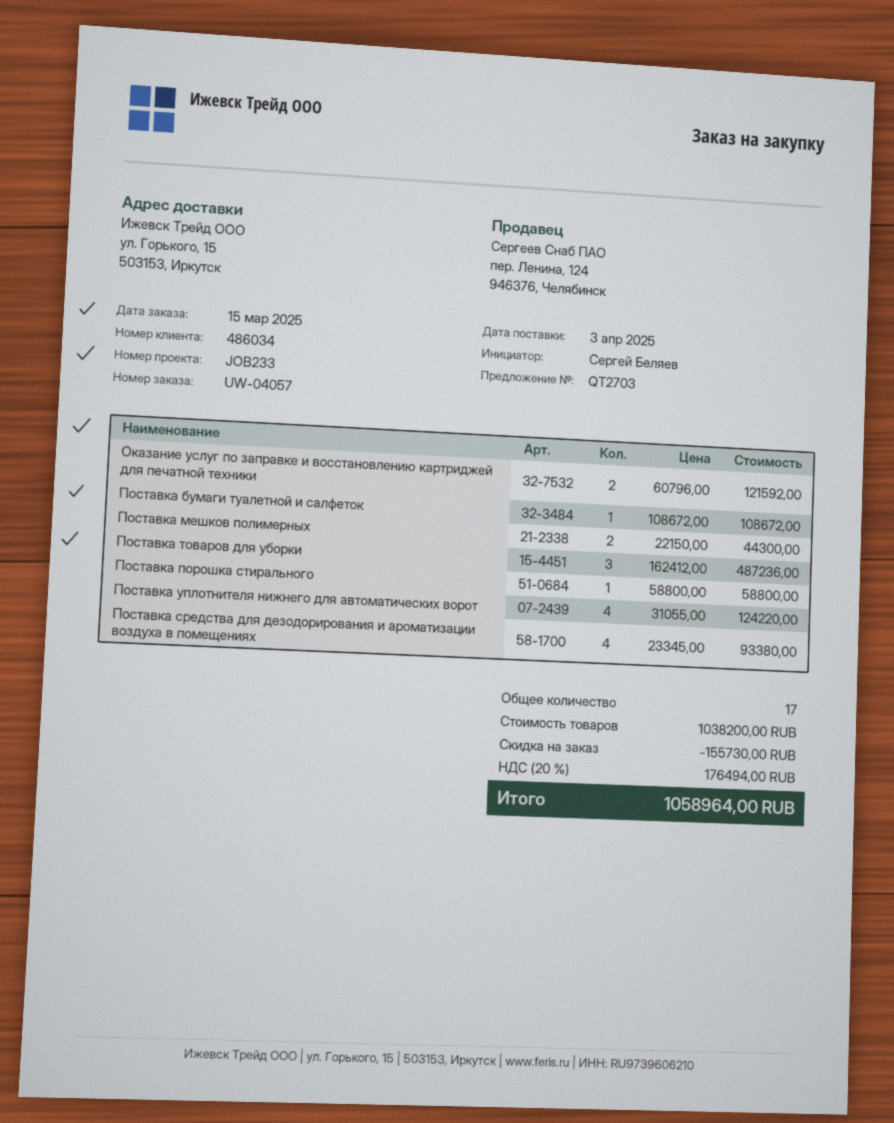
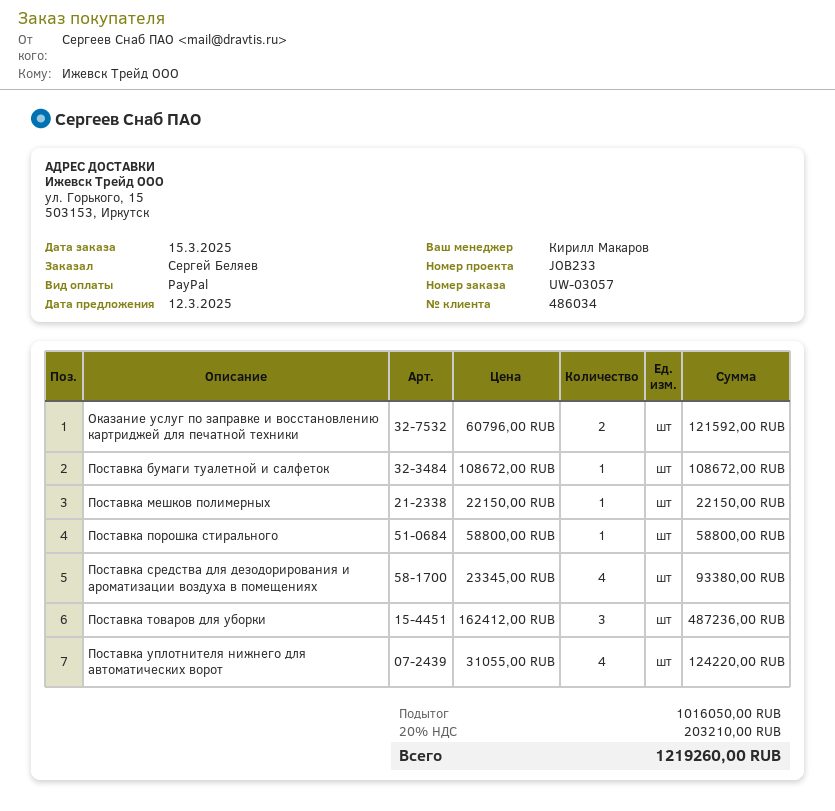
order number: UW-04057 -> UW-03057
Поставка мешков полимерных: 2 x 22150.00 = 44300.00 -> 1 x 22150.00 = 22150.00
subtotal: 1038200.00 -> 1016050.00
discount: 155730.00 -> none
tax: 20% = 176494.00 -> 20% = 203210.00
total: 1058964.00 -> 1219260.00

